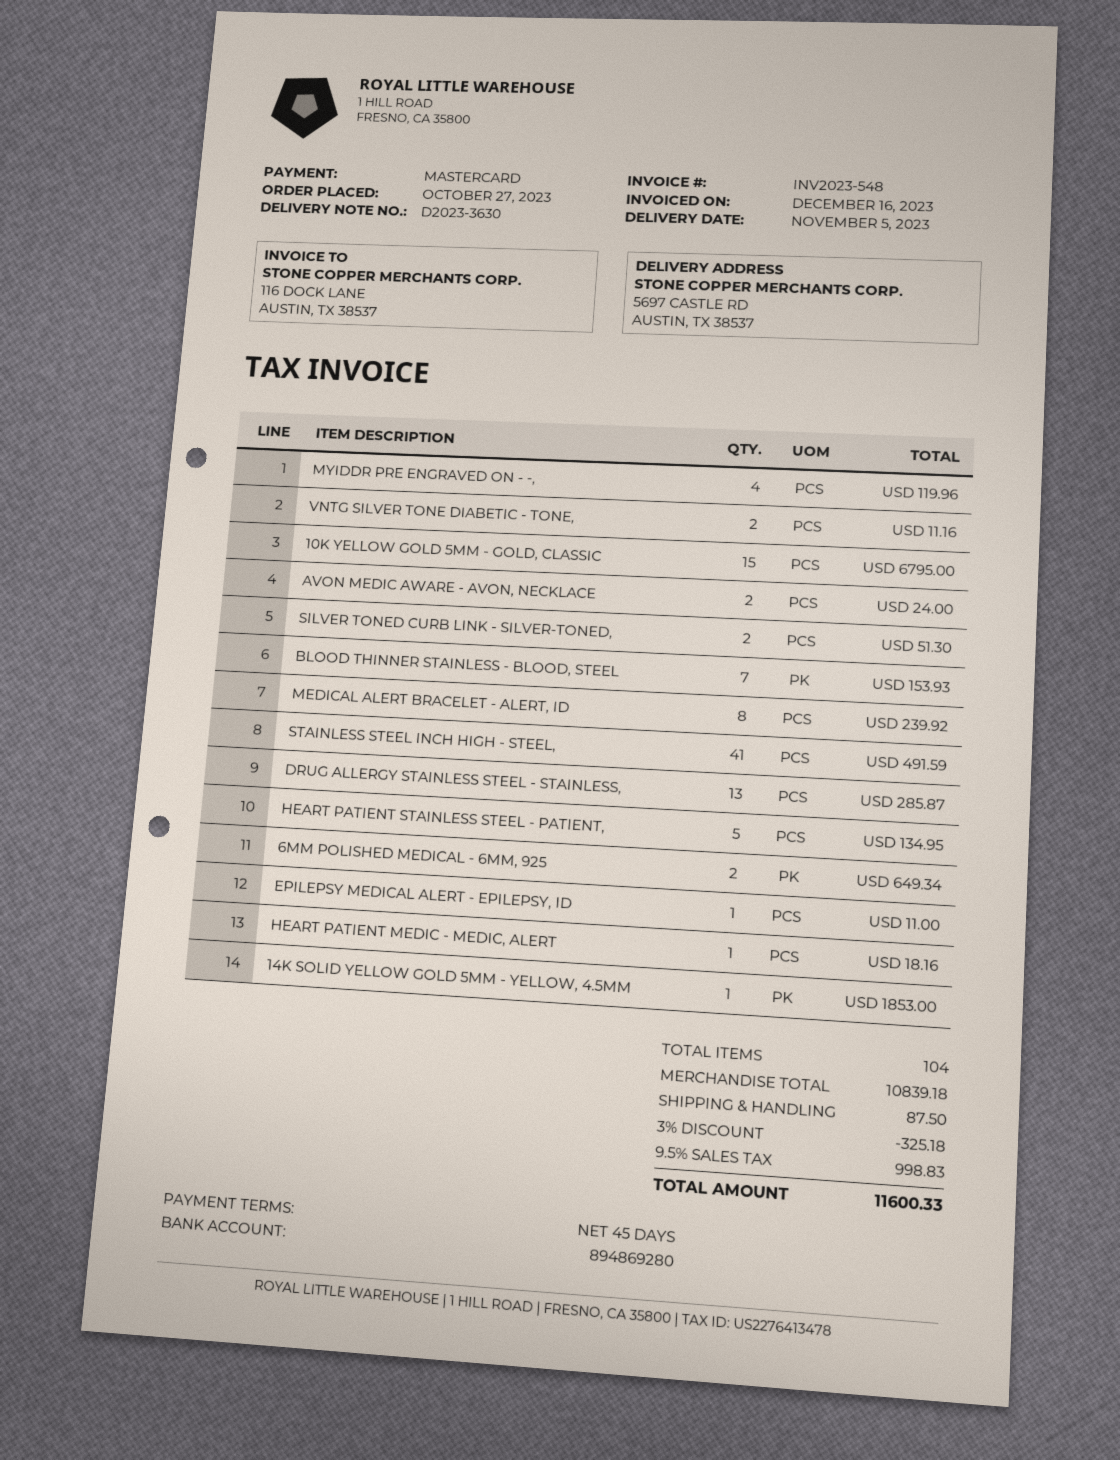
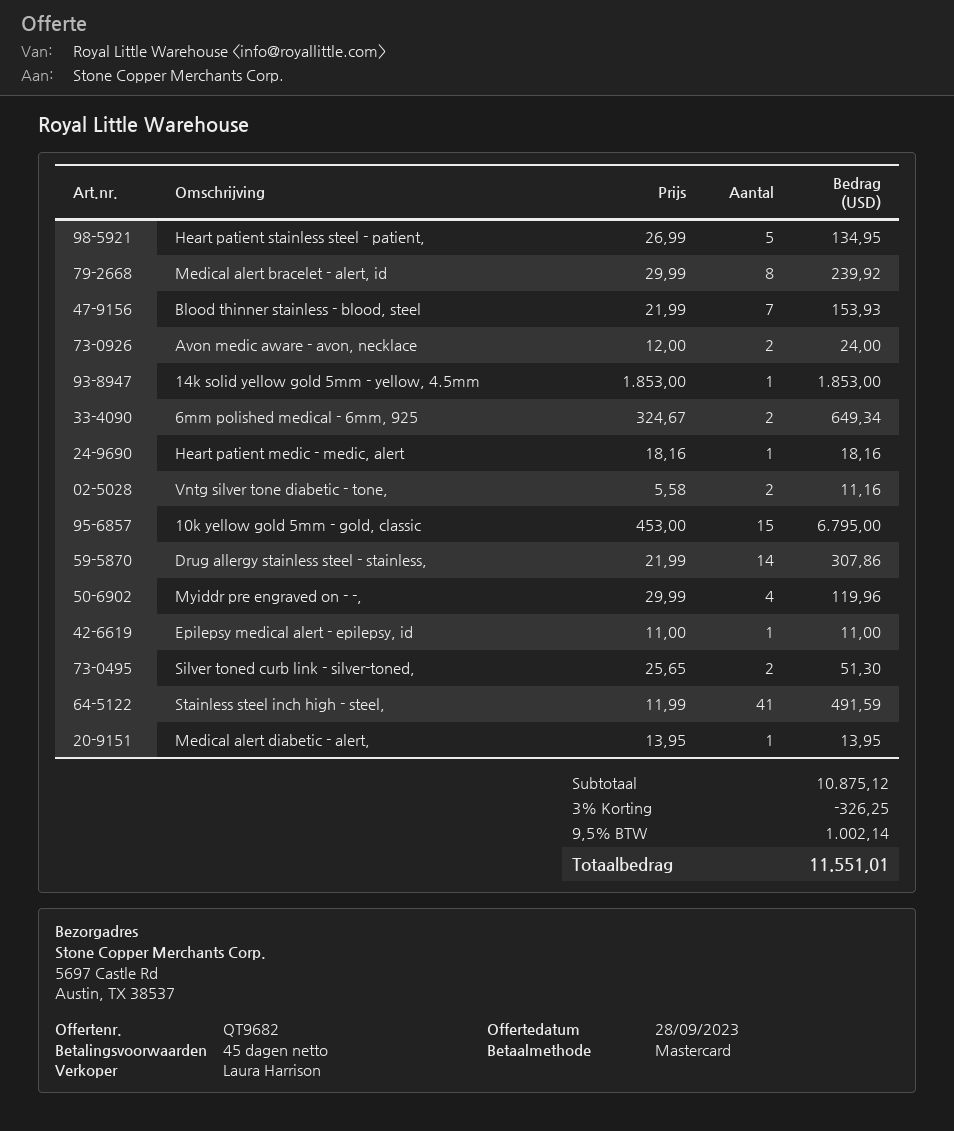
DRUG ALLERGY STAINLESS STEEL - STAINLESS,: 13 for 285.87 -> 14 for 307.86
Medical alert diabetic - alert,: none -> 1 for 13.95
subtotal: 10839.18 -> 10875.12
discount: 3% = 325.18 -> 3% = 326.25
shipping: 87.50 -> none
tax: 9.5% = 998.83 -> 9.5% = 1002.14
total: 11600.33 -> 11551.01

